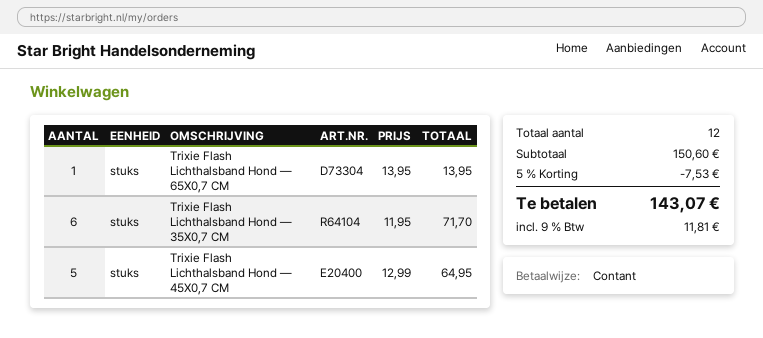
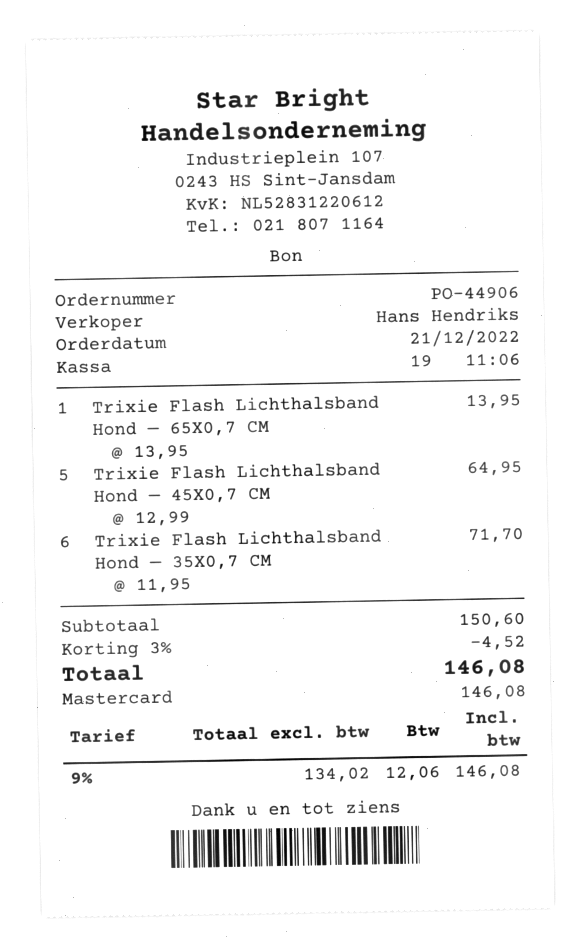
payment method: cash -> Mastercard
discount: 5% = 7.53 -> 3% = 4.52
tax: 9% = 11.81 -> 9% = 12.06
total: 143.07 -> 146.08

